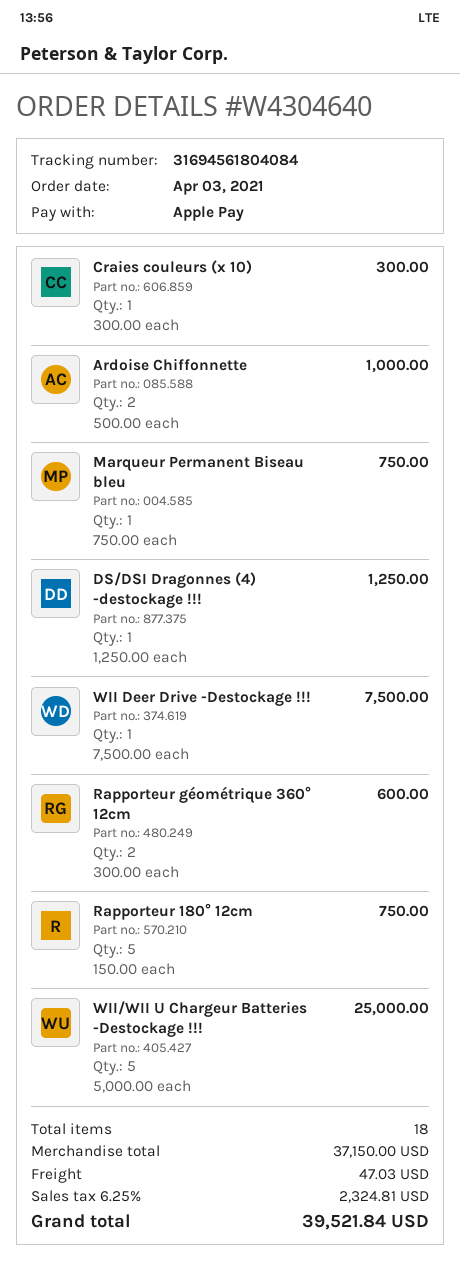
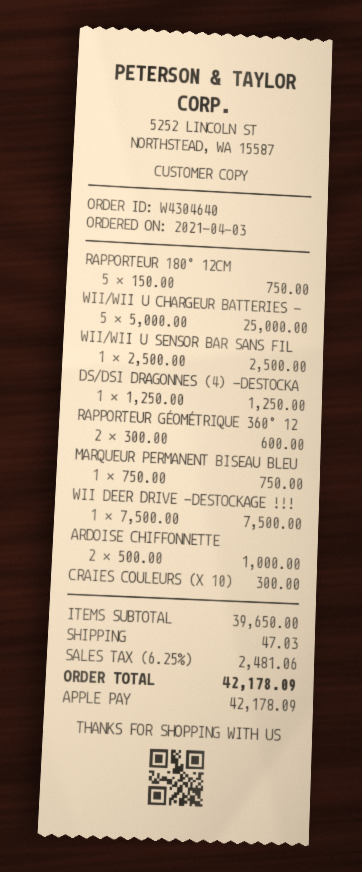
WII/WII U SENSOR BAR SANS FIL: none -> 1 x 2500.00 = 2500.00
subtotal: 37150.00 -> 39650.00
tax: 6.25% = 2324.81 -> 6.25% = 2481.06
total: 39521.84 -> 42178.09

